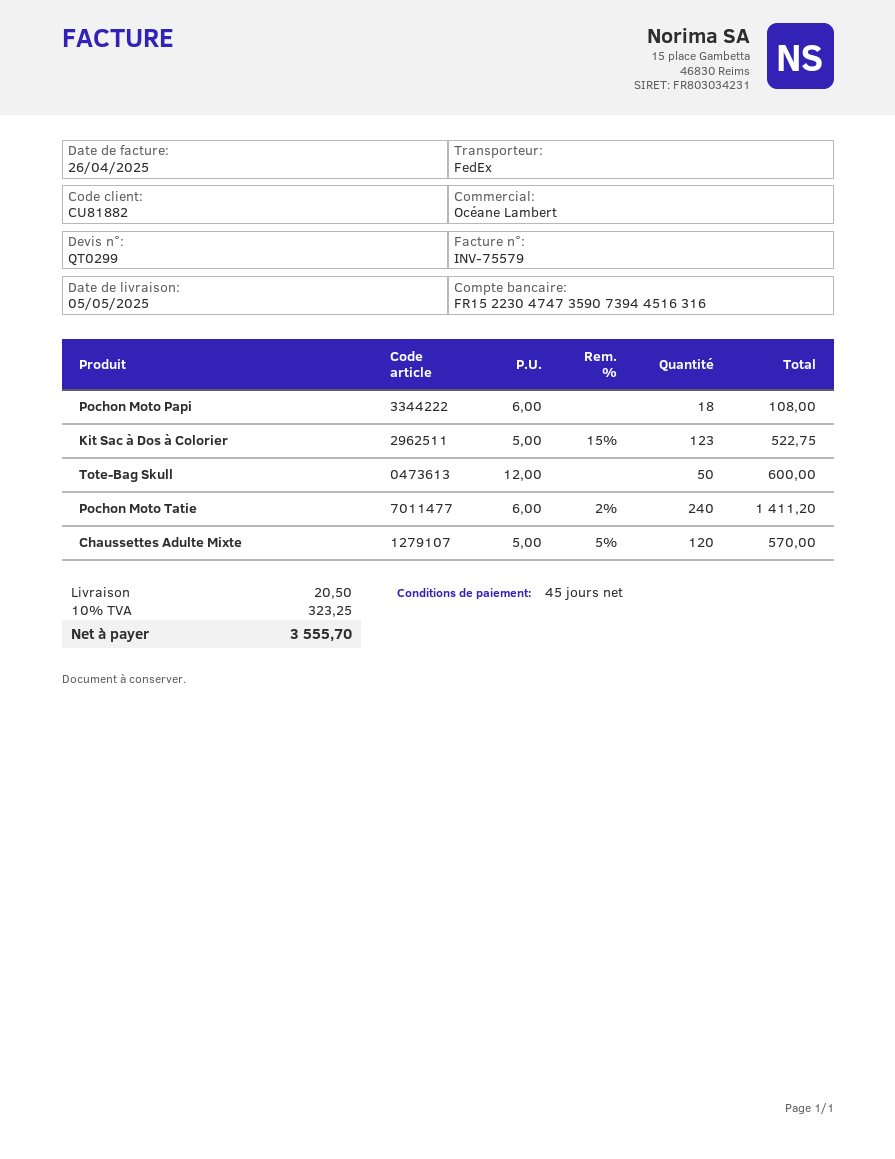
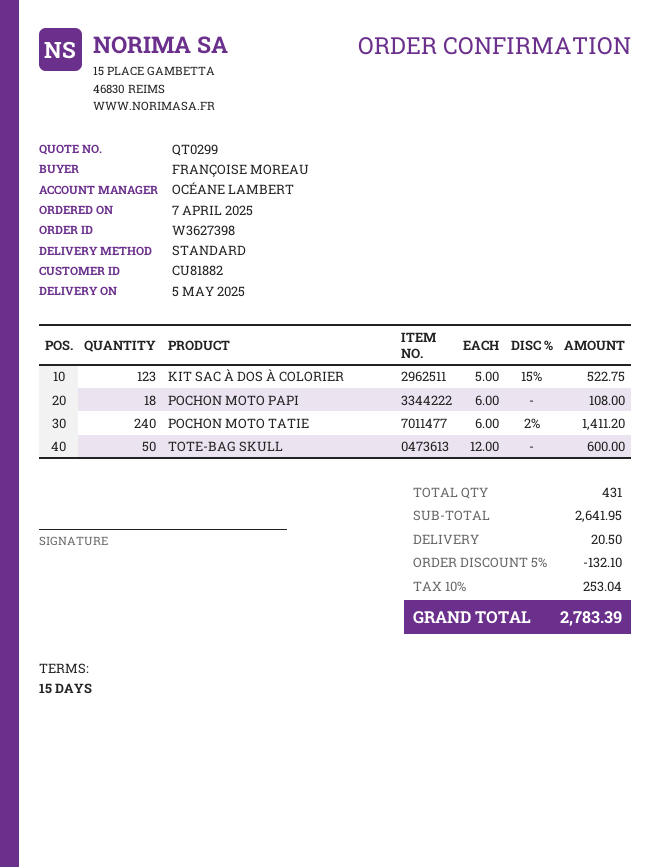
payment terms: 45 days -> 15 days
shipping method: FedEx -> standard
Chaussettes Adulte Mixte: 120 x 5.00 - 5% = 570.00 -> none
discount: none -> 5% = 132.10
tax: 10% = 323.25 -> 10% = 253.04
total: 3555.70 -> 2783.39

